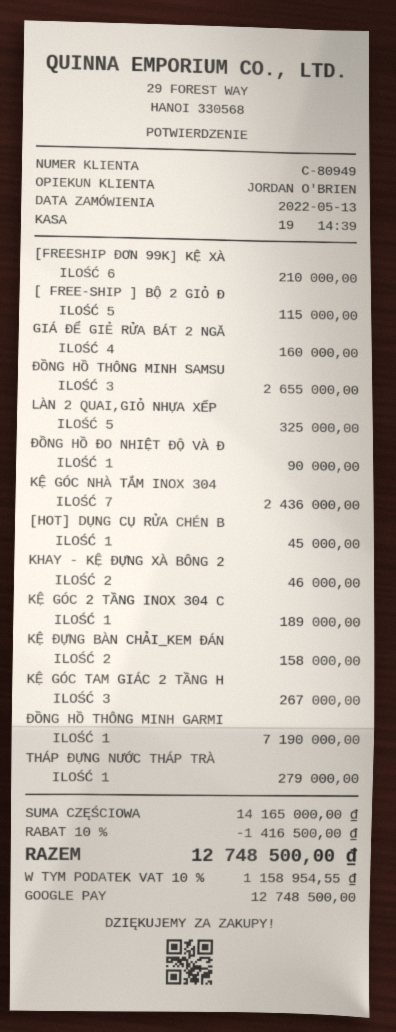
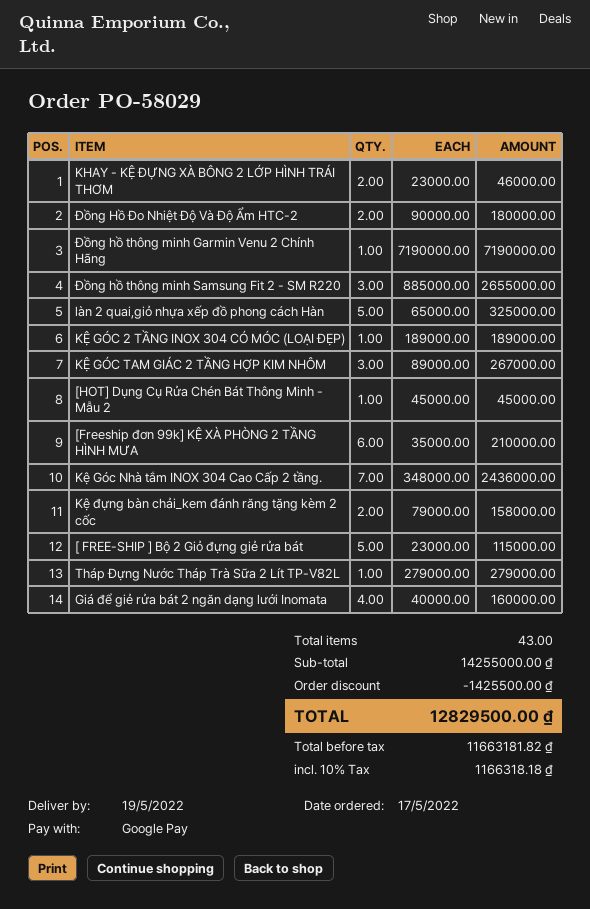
order date: 2022-05-13 -> 2022-05-17
ĐỒNG HỒ ĐO NHIỆT ĐỘ VÀ Đ: 1 for 90000.00 -> 2 for 180000.00
subtotal: 14165000.00 -> 14255000.00
discount: 1416500.00 -> 1425500.00
tax: 10% = 1158954.55 -> 10% = 1166318.18
total: 12748500.00 -> 12829500.00

